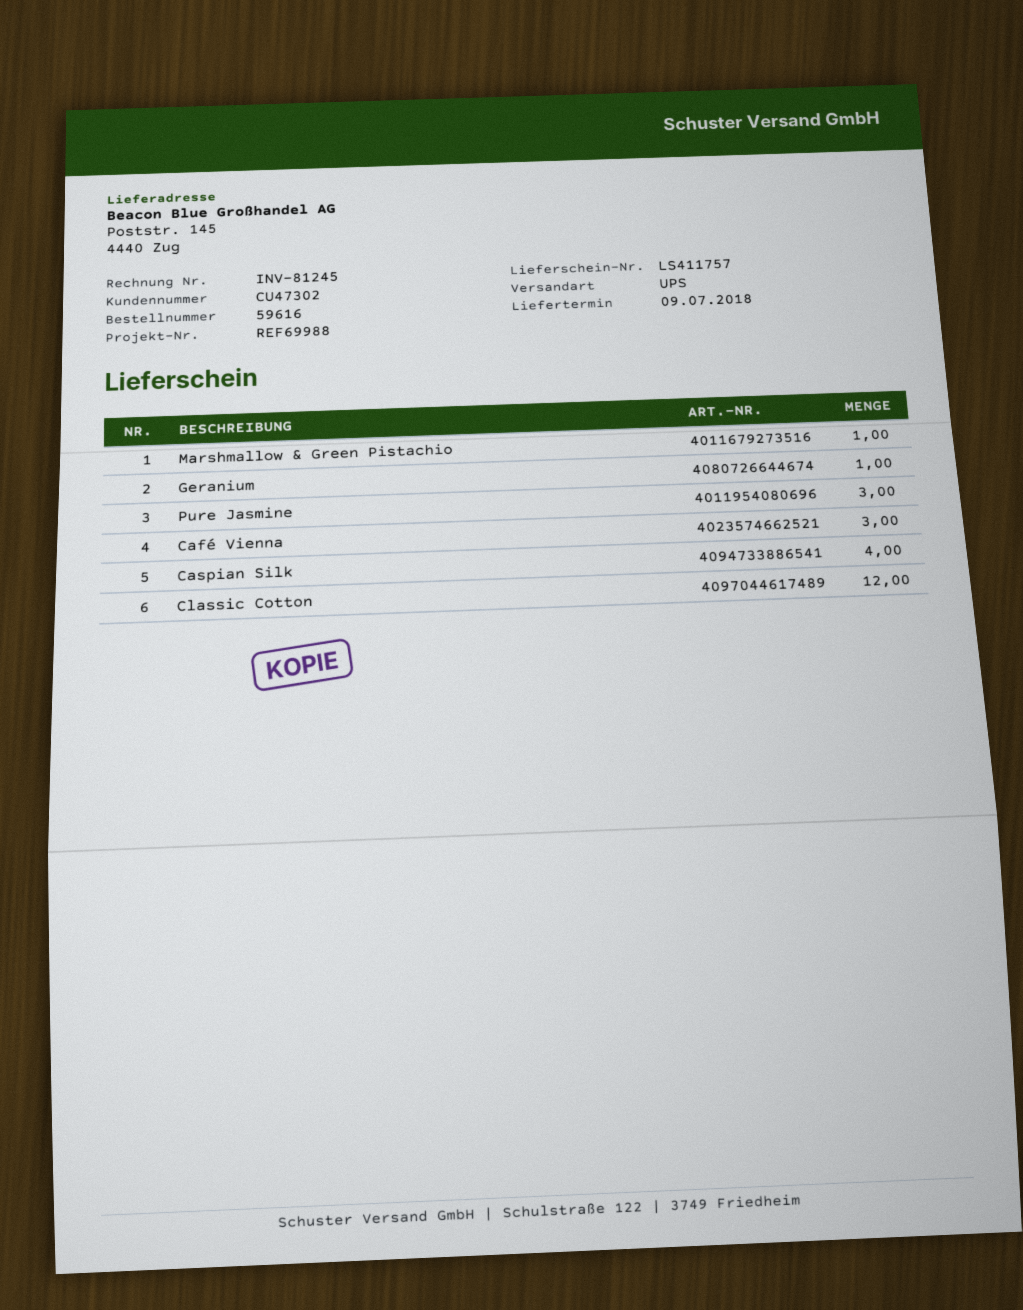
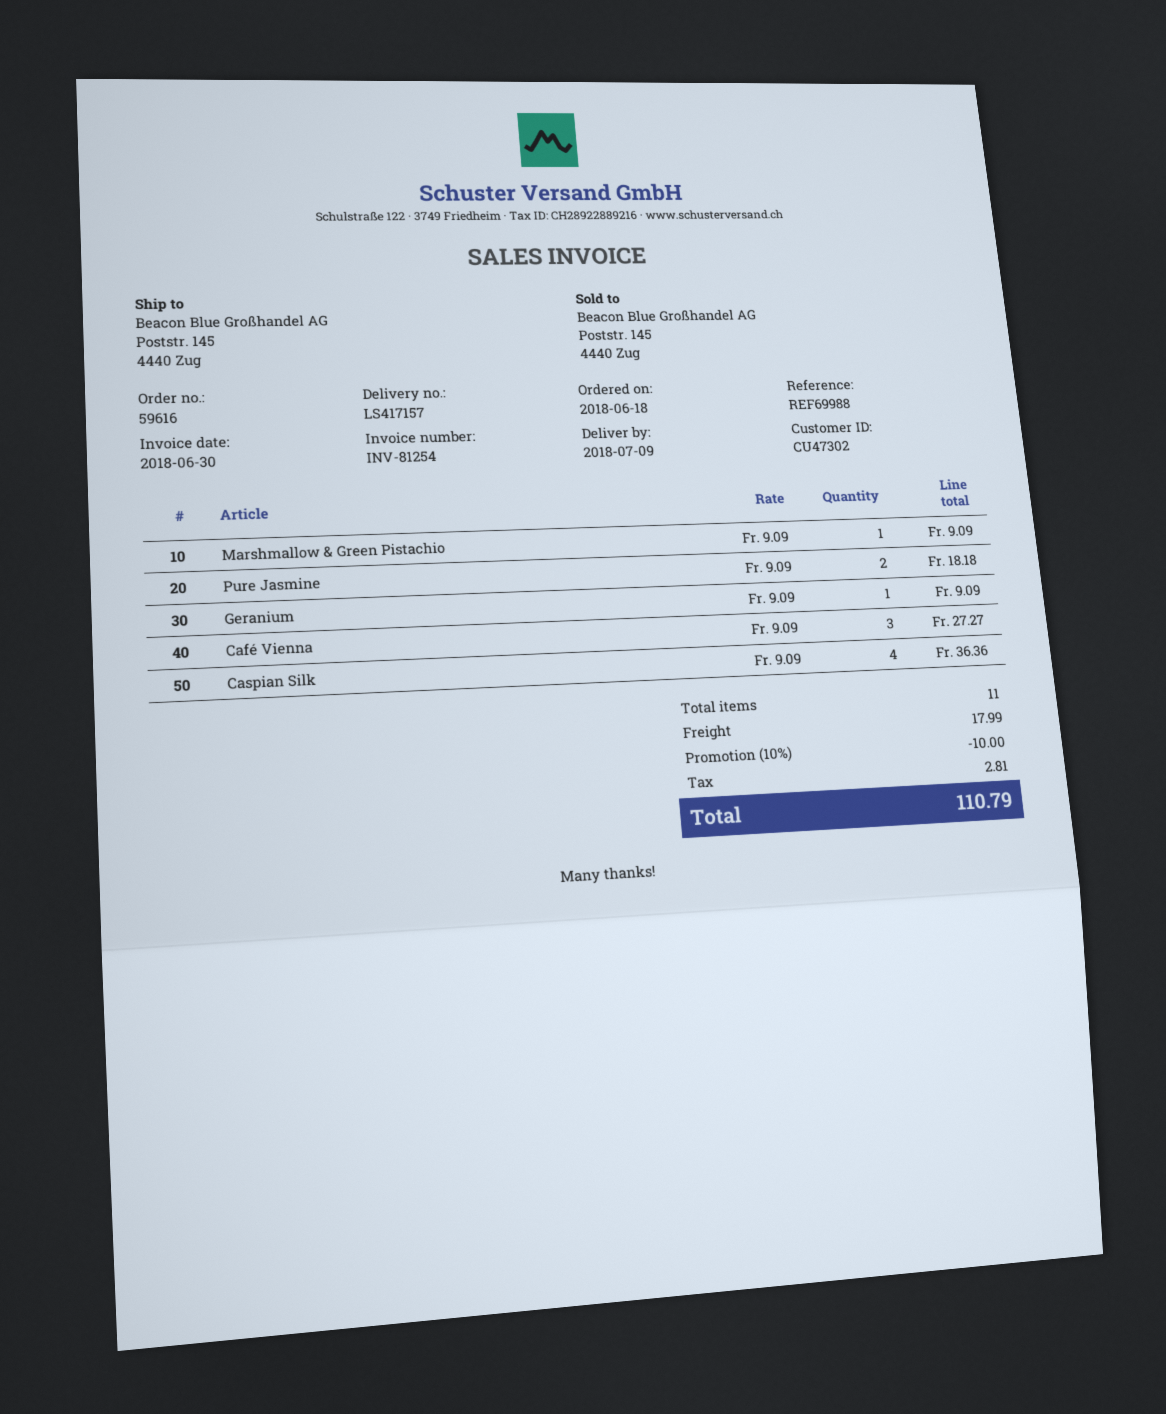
delivery note number: LS411757 -> LS417157
invoice number: INV-81245 -> INV-81254
Pure Jasmine: 3 -> 2
Classic Cotton: 12 -> none

